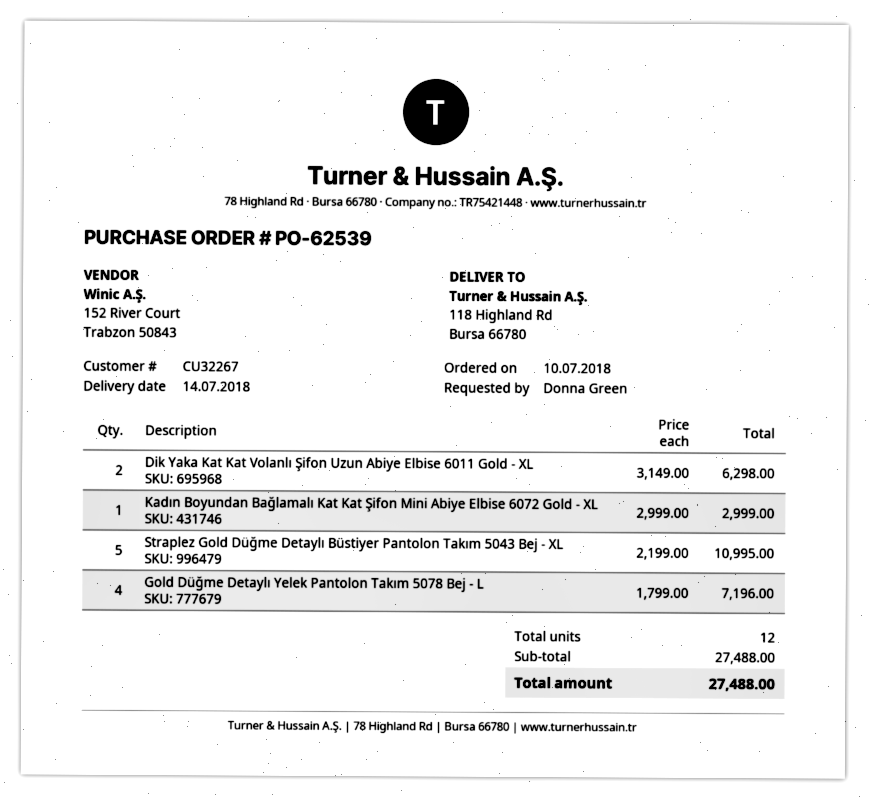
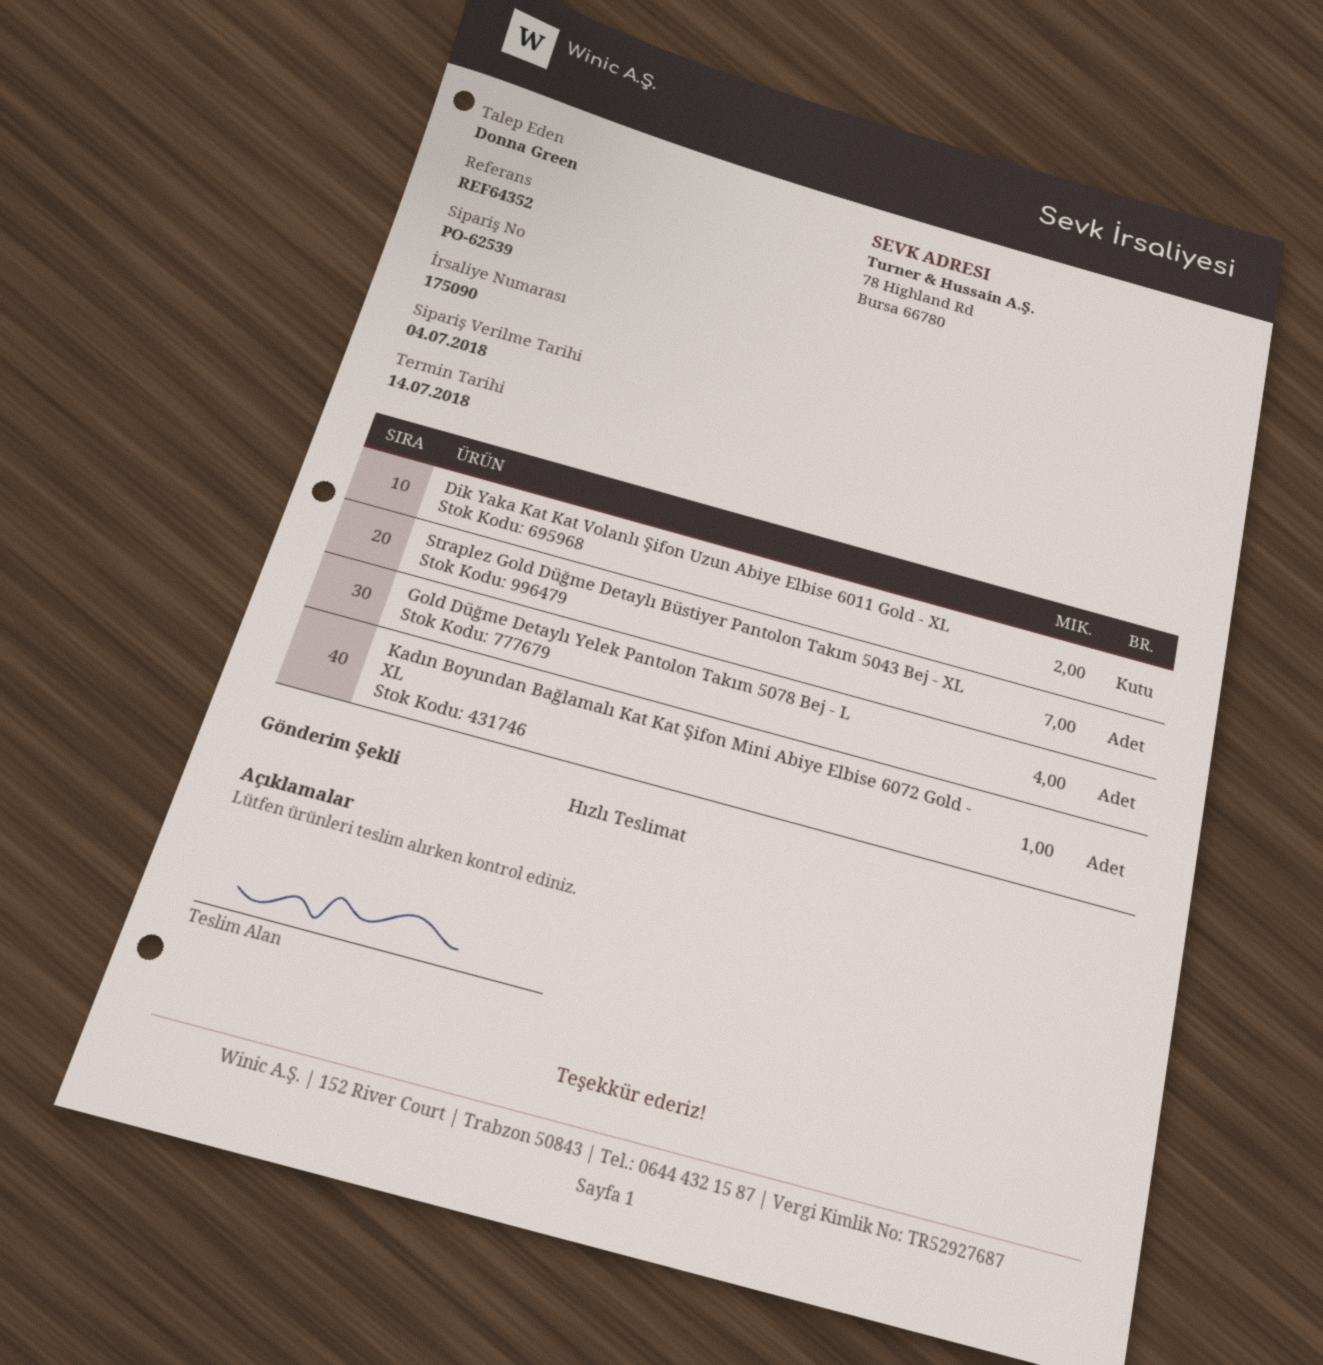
order date: 2018-07-10 -> 2018-07-04
ship to: 118 Highland Rd, Bursa 66780 -> 78 Highland Rd, Bursa 66780
Straplez Gold Düğme Detaylı Büstiyer Pantolon Takım 5043 Bej - XL: 5 -> 7

